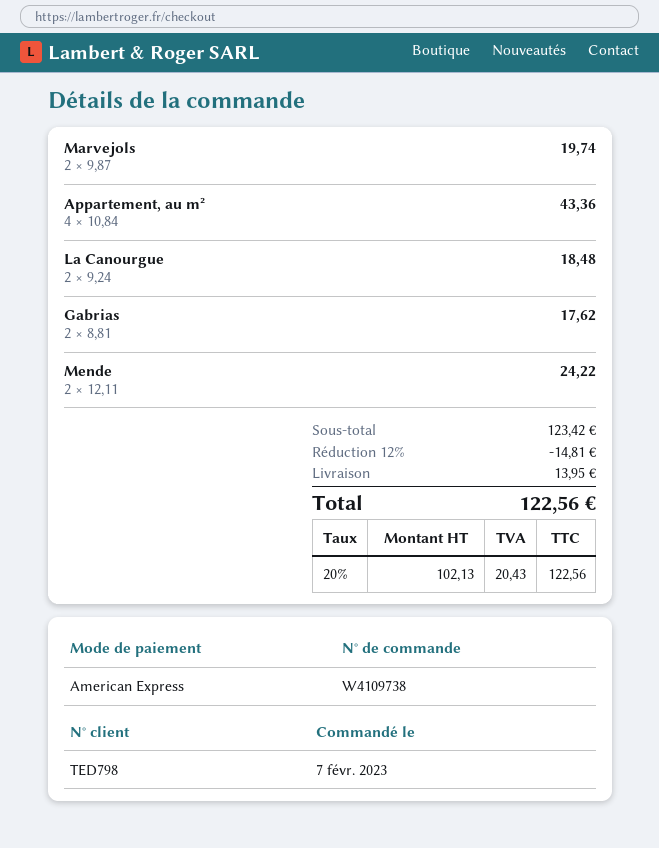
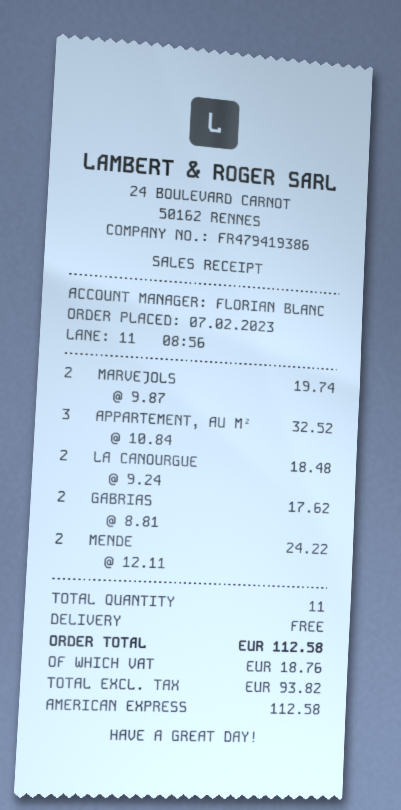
Appartement, au m²: 4 x 10.84 = 43.36 -> 3 x 10.84 = 32.52
discount: 12% = 14.81 -> none
shipping: 13.95 -> 0.00
net: 102.13 -> 93.82
tax: 20.43 -> 18.76
total: 122.56 -> 112.58

